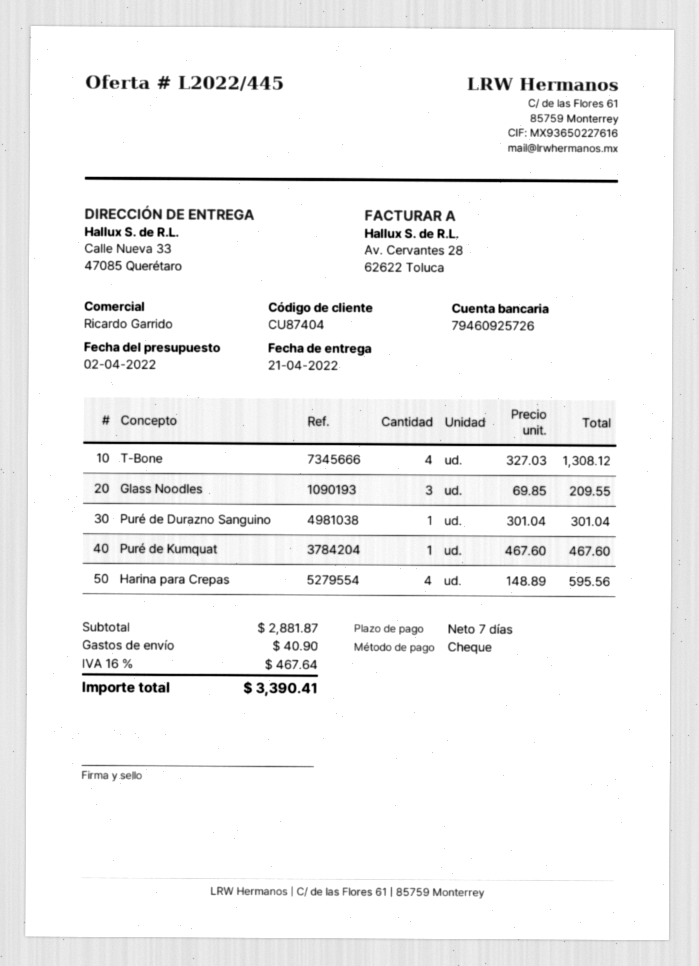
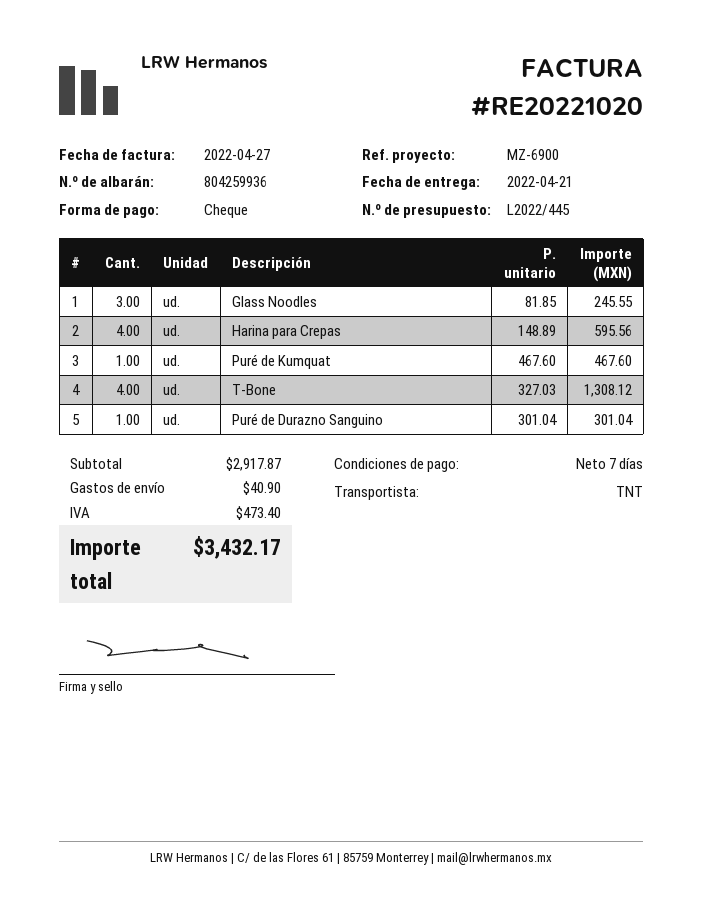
Glass Noodles: 3 x 69.85 = 209.55 -> 3 x 81.85 = 245.55
subtotal: 2881.87 -> 2917.87
tax: 467.64 -> 473.40
total: 3390.41 -> 3432.17

